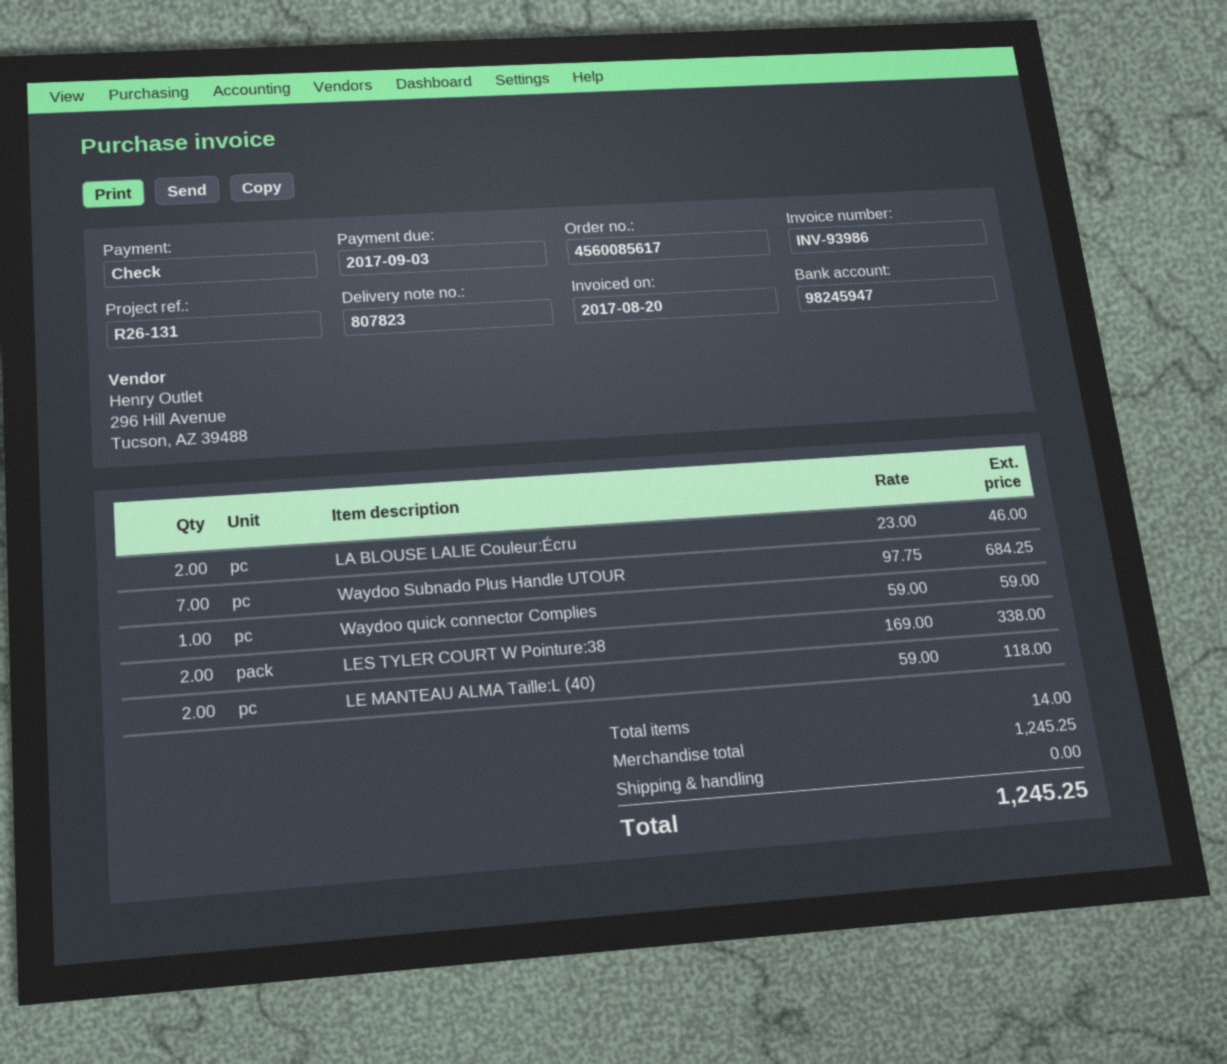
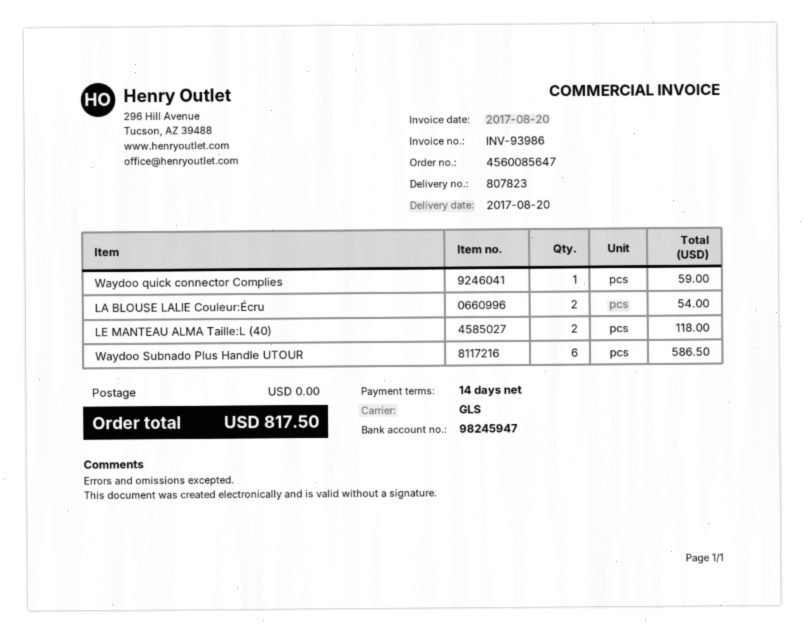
order number: 4560085617 -> 4560085647
LA BLOUSE LALIE Couleur:Écru: 2 for 46.00 -> 2 for 54.00
Waydoo Subnado Plus Handle UTOUR: 7 for 684.25 -> 6 for 586.50
LES TYLER COURT W Pointure:38: 2 for 338.00 -> none
total: 1245.25 -> 817.50

